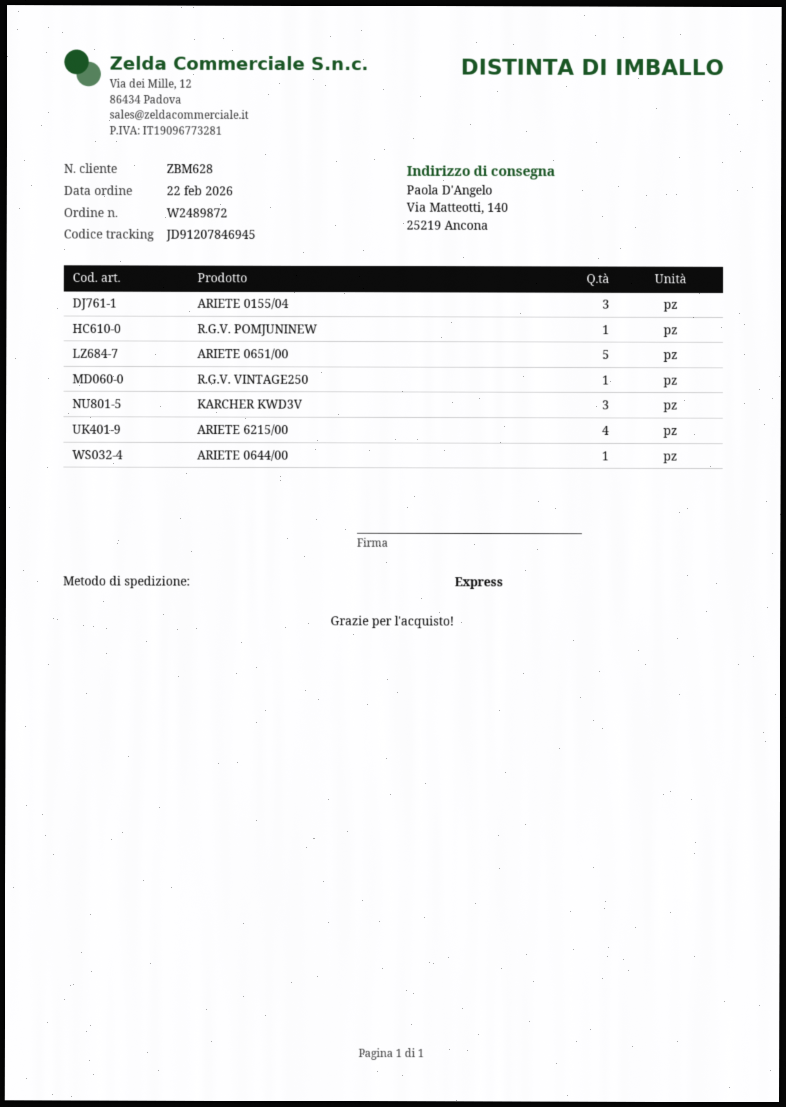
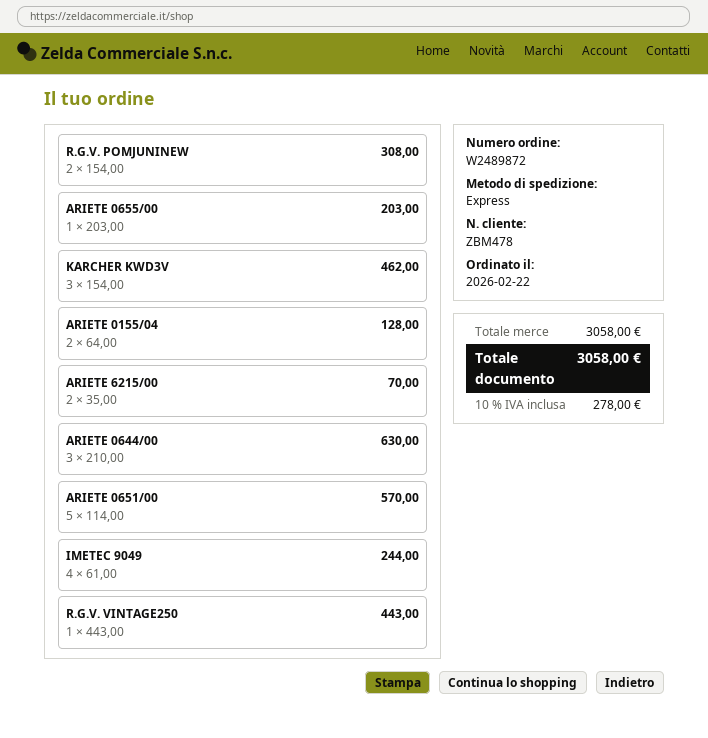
customer number: ZBM628 -> ZBM478
ARIETE 0155/04: 3 -> 2
R.G.V. POMJUNINEW: 1 -> 2
ARIETE 6215/00: 4 -> 2
ARIETE 0644/00: 1 -> 3
ARIETE 0655/00: none -> 1
IMETEC 9049: none -> 4

